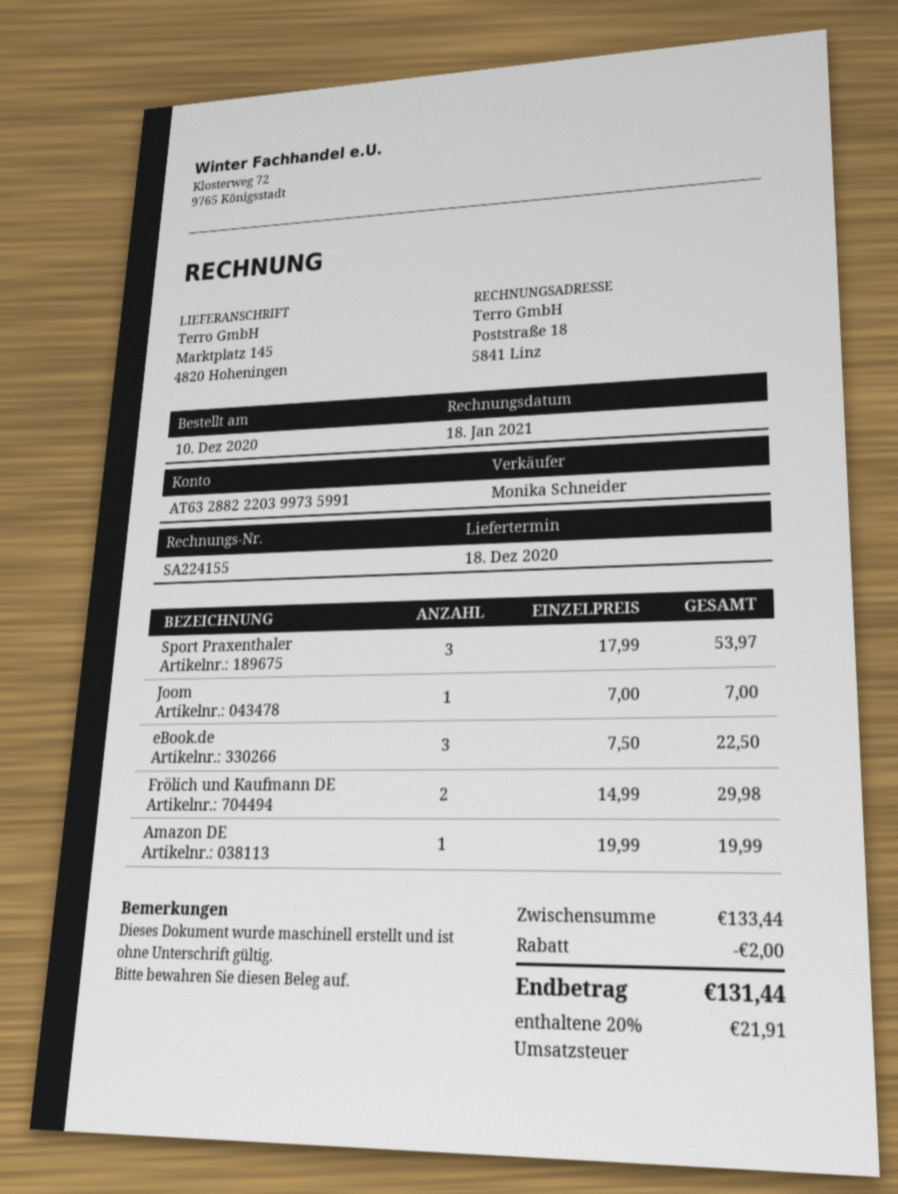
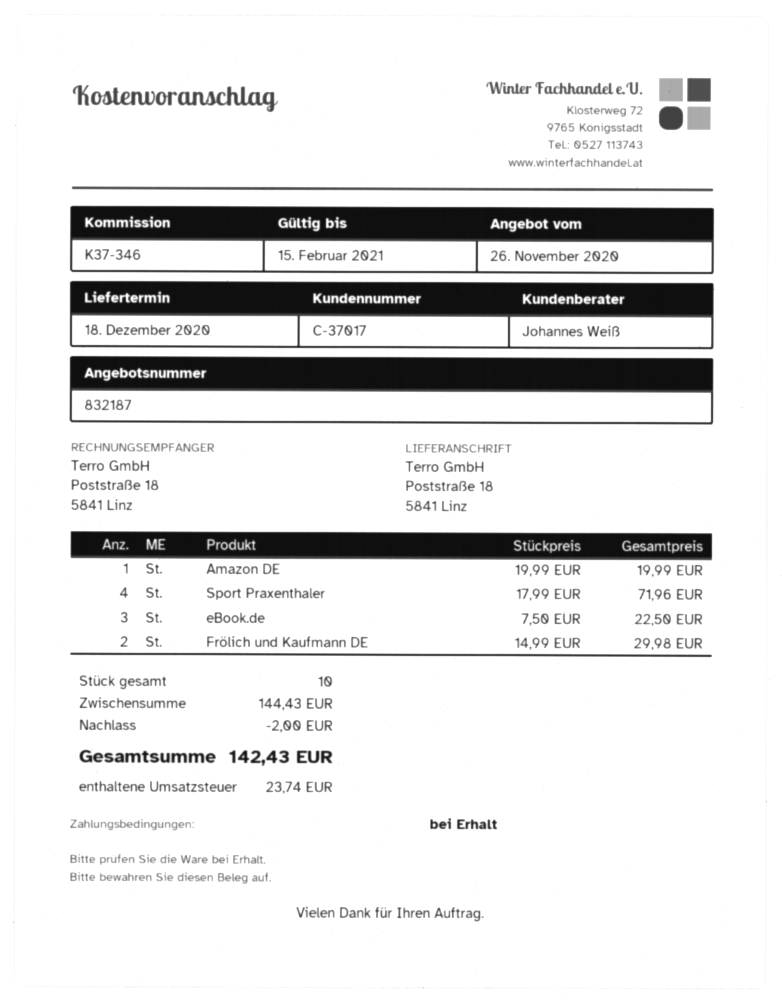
sales rep: Monika Schneider -> Johannes Weiß
ship to: Marktplatz 145, 4820 Hoheningen -> Poststraße 18, 5841 Linz
Sport Praxenthaler: 3 x 17.99 = 53.97 -> 4 x 17.99 = 71.96
Joom: 1 x 7.00 = 7.00 -> none
subtotal: 133.44 -> 144.43
tax: 21.91 -> 23.74
total: 131.44 -> 142.43

